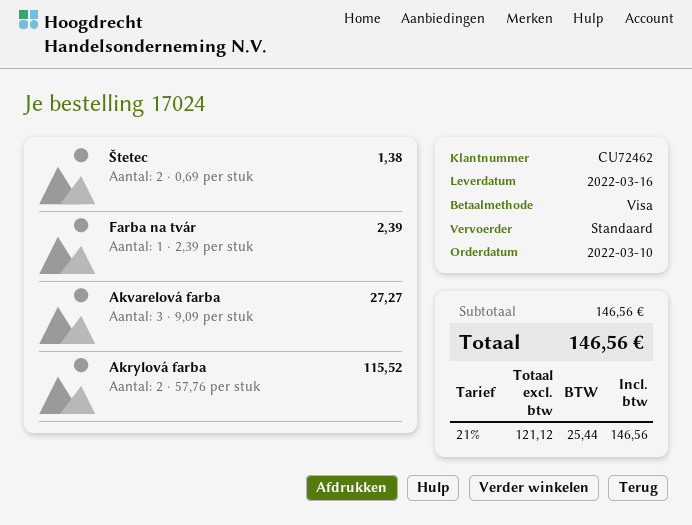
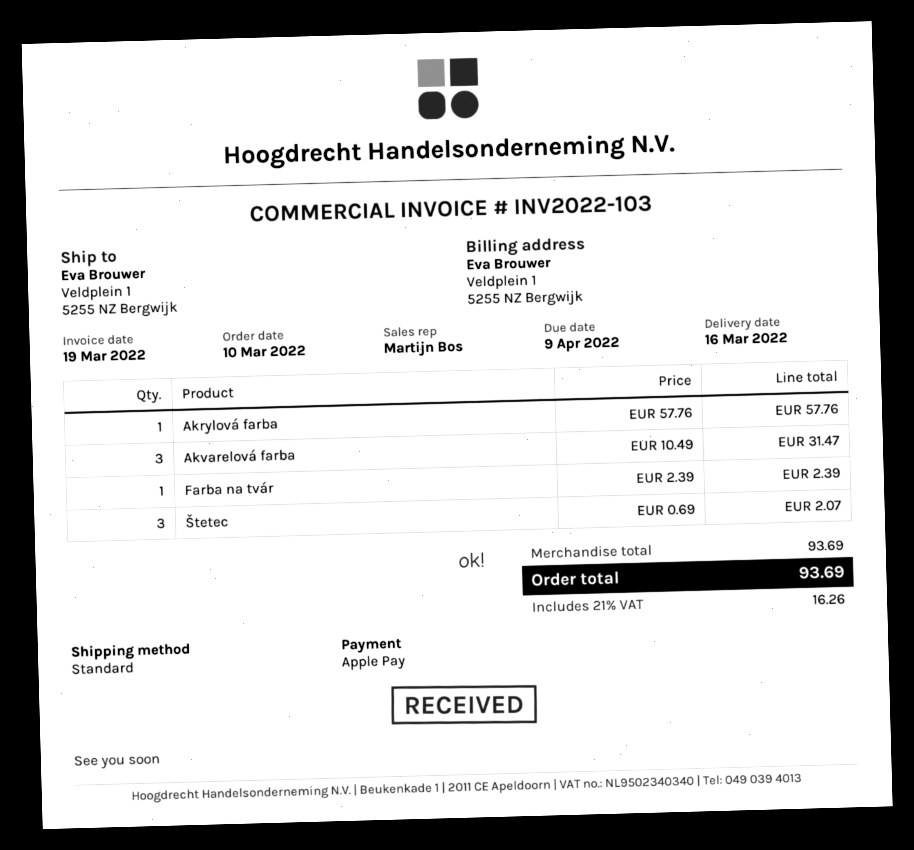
payment method: Visa -> Apple Pay
Štetec: 2 x 0.69 = 1.38 -> 3 x 0.69 = 2.07
Akvarelová farba: 3 x 9.09 = 27.27 -> 3 x 10.49 = 31.47
Akrylová farba: 2 x 57.76 = 115.52 -> 1 x 57.76 = 57.76
subtotal: 146.56 -> 93.69
tax: 21% = 25.44 -> 21% = 16.26
total: 146.56 -> 93.69

